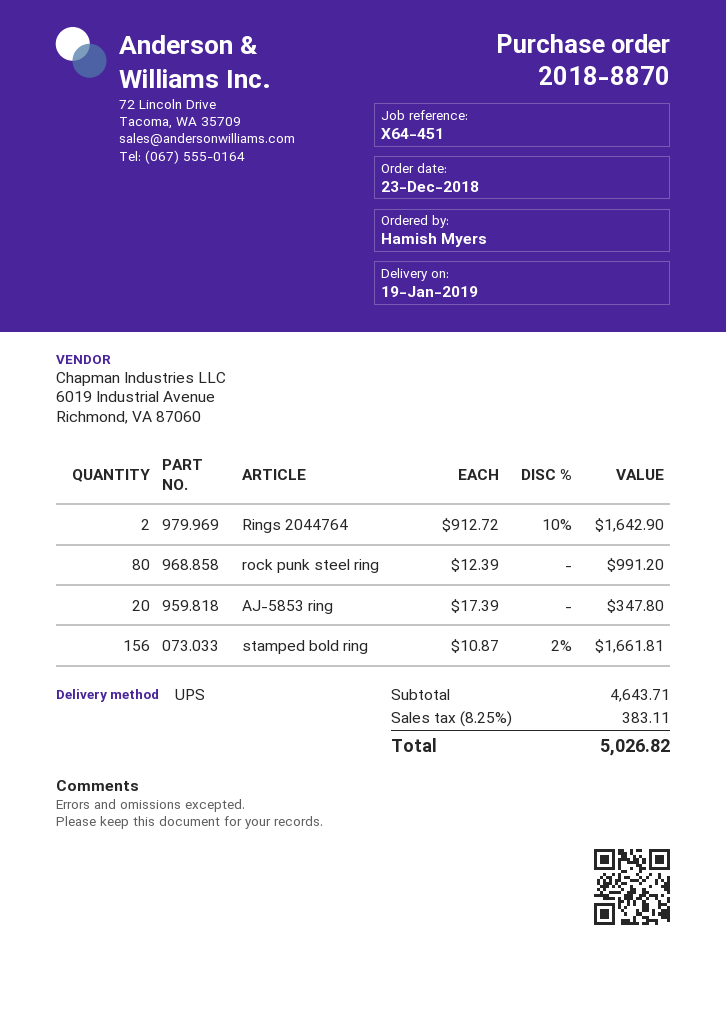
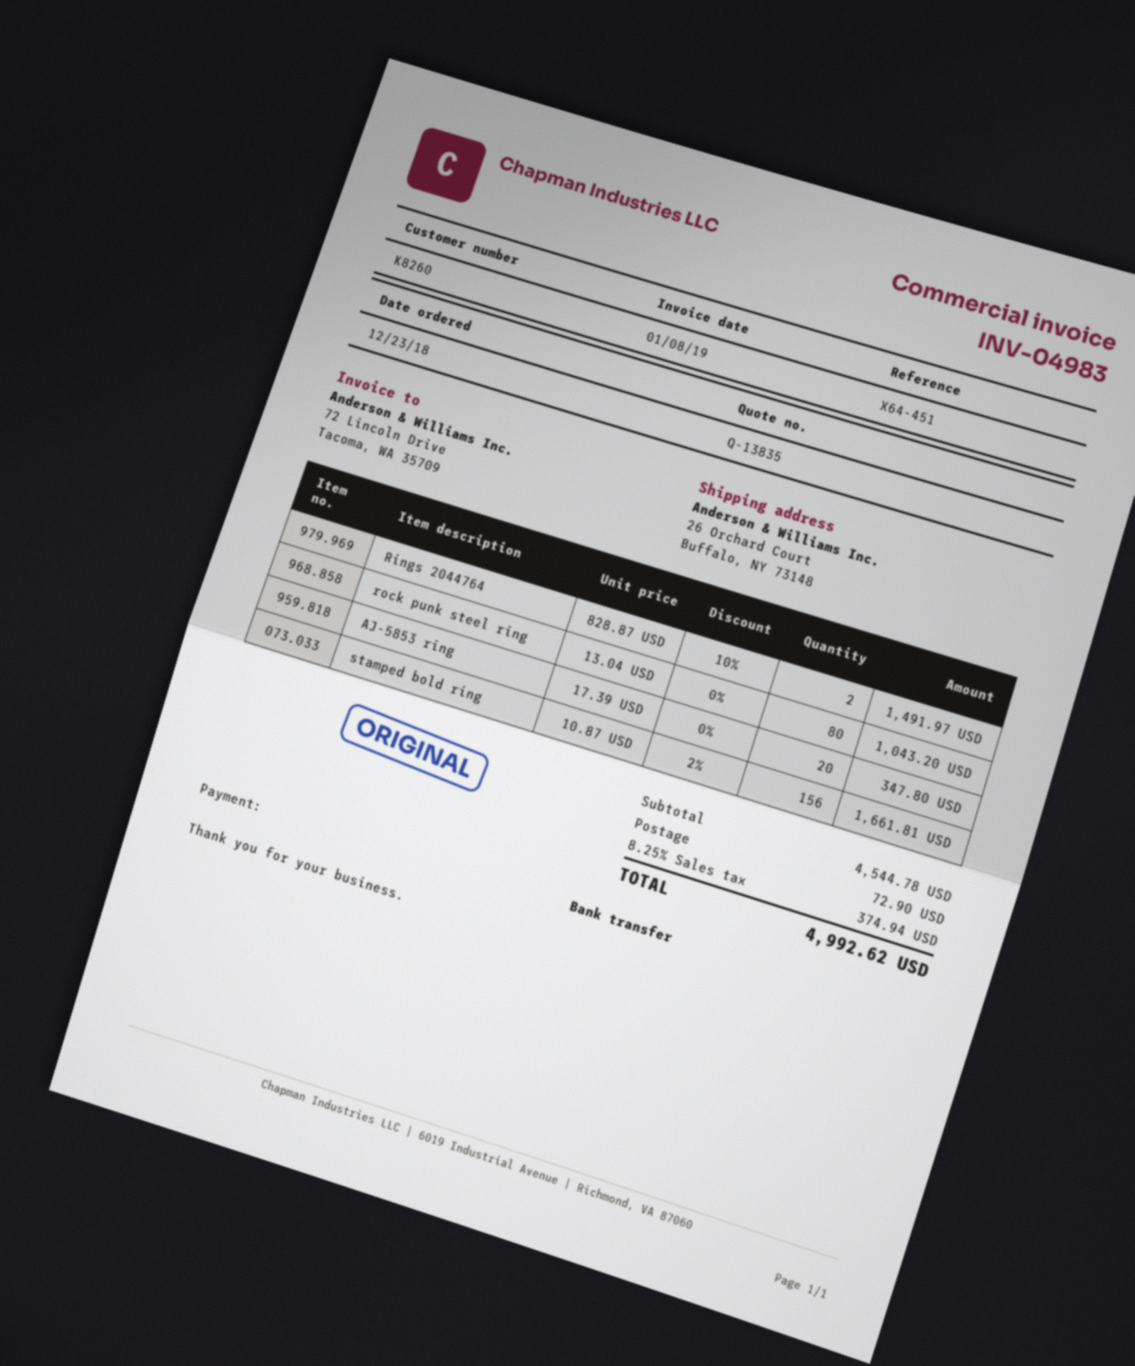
Rings 2044764: 2 x 912.72 - 10% = 1642.90 -> 2 x 828.87 - 10% = 1491.97
rock punk steel ring: 80 x 12.39 = 991.20 -> 80 x 13.04 = 1043.20
subtotal: 4643.71 -> 4544.78
shipping: none -> 72.90
tax: 8.25% = 383.11 -> 8.25% = 374.94
total: 5026.82 -> 4992.62

